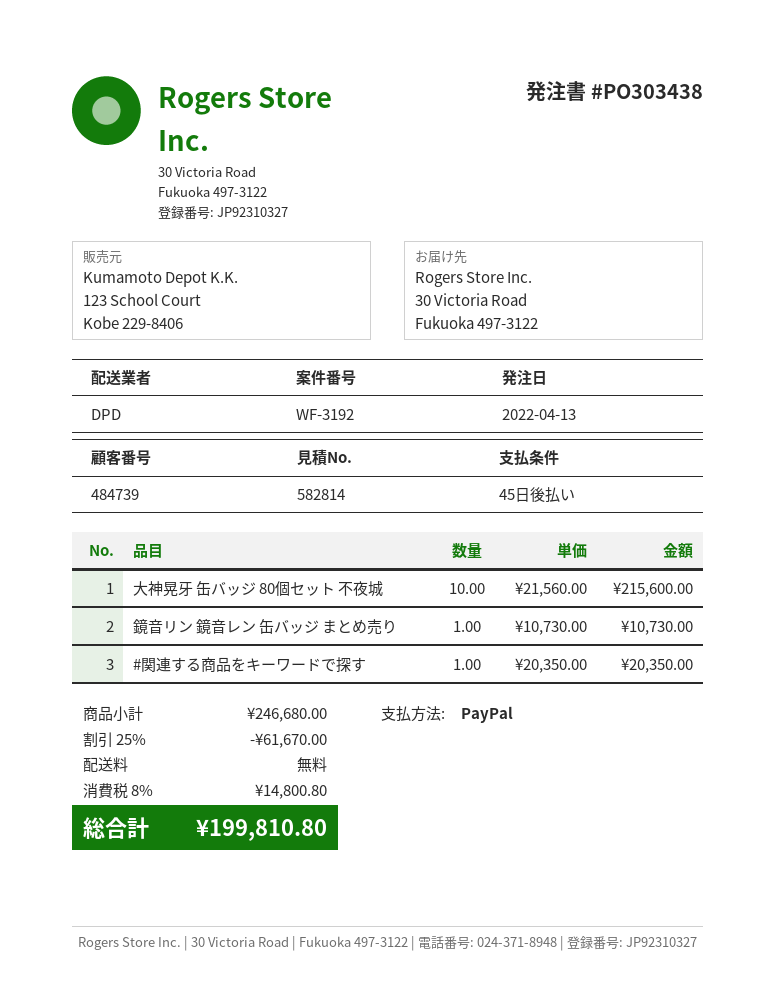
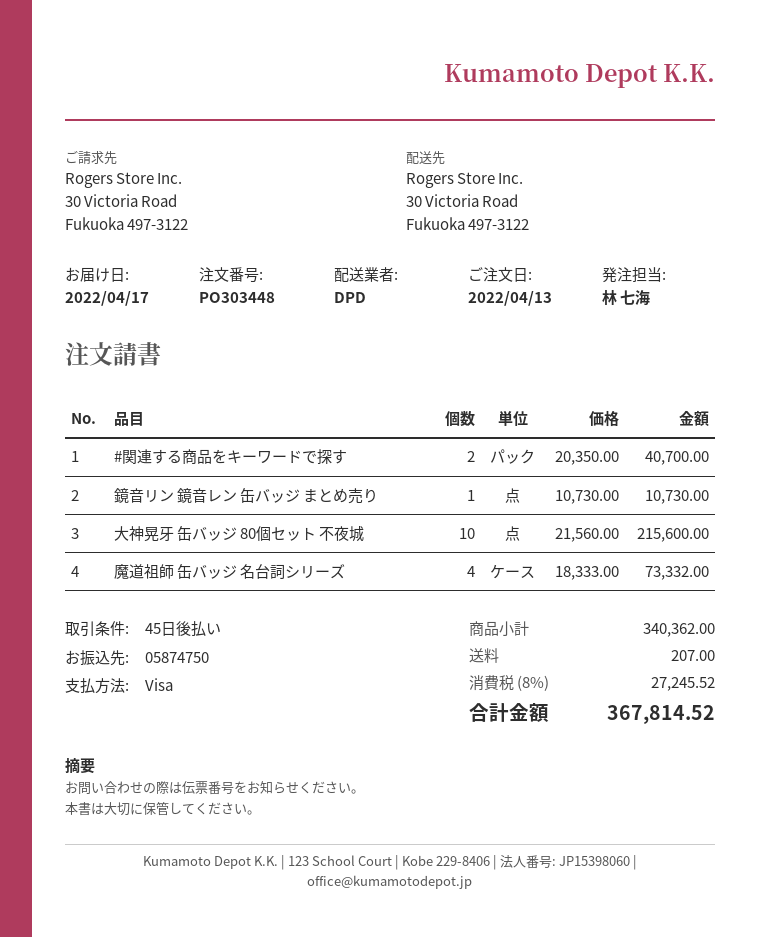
order number: PO303438 -> PO303448
payment method: PayPal -> Visa
#関連する商品をキーワードで探す: 1 x 20350.00 = 20350.00 -> 2 x 20350.00 = 40700.00
魔道祖師 缶バッジ 名台詞シリーズ: none -> 4 x 18333.00 = 73332.00
subtotal: 246680.00 -> 340362.00
discount: 25% = 61670.00 -> none
shipping: 0.00 -> 207.00
tax: 8% = 14800.80 -> 8% = 27245.52
total: 199810.80 -> 367814.52

